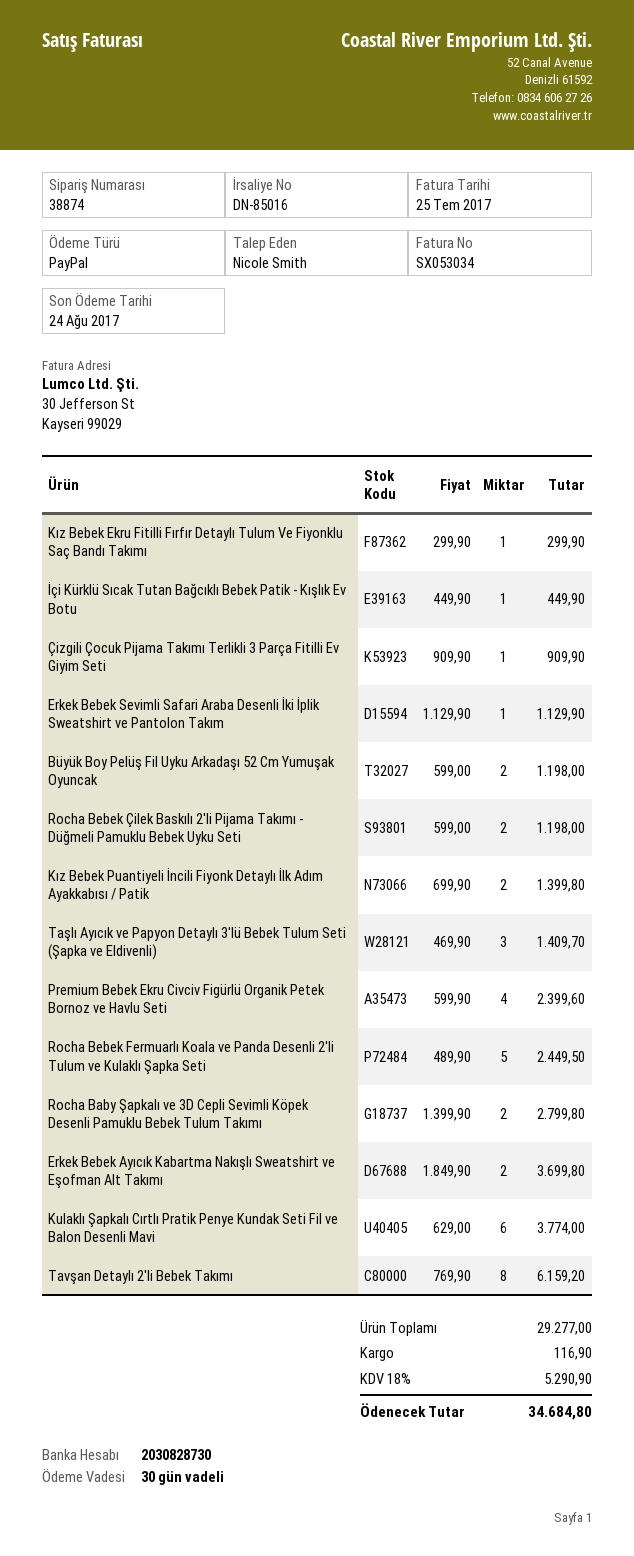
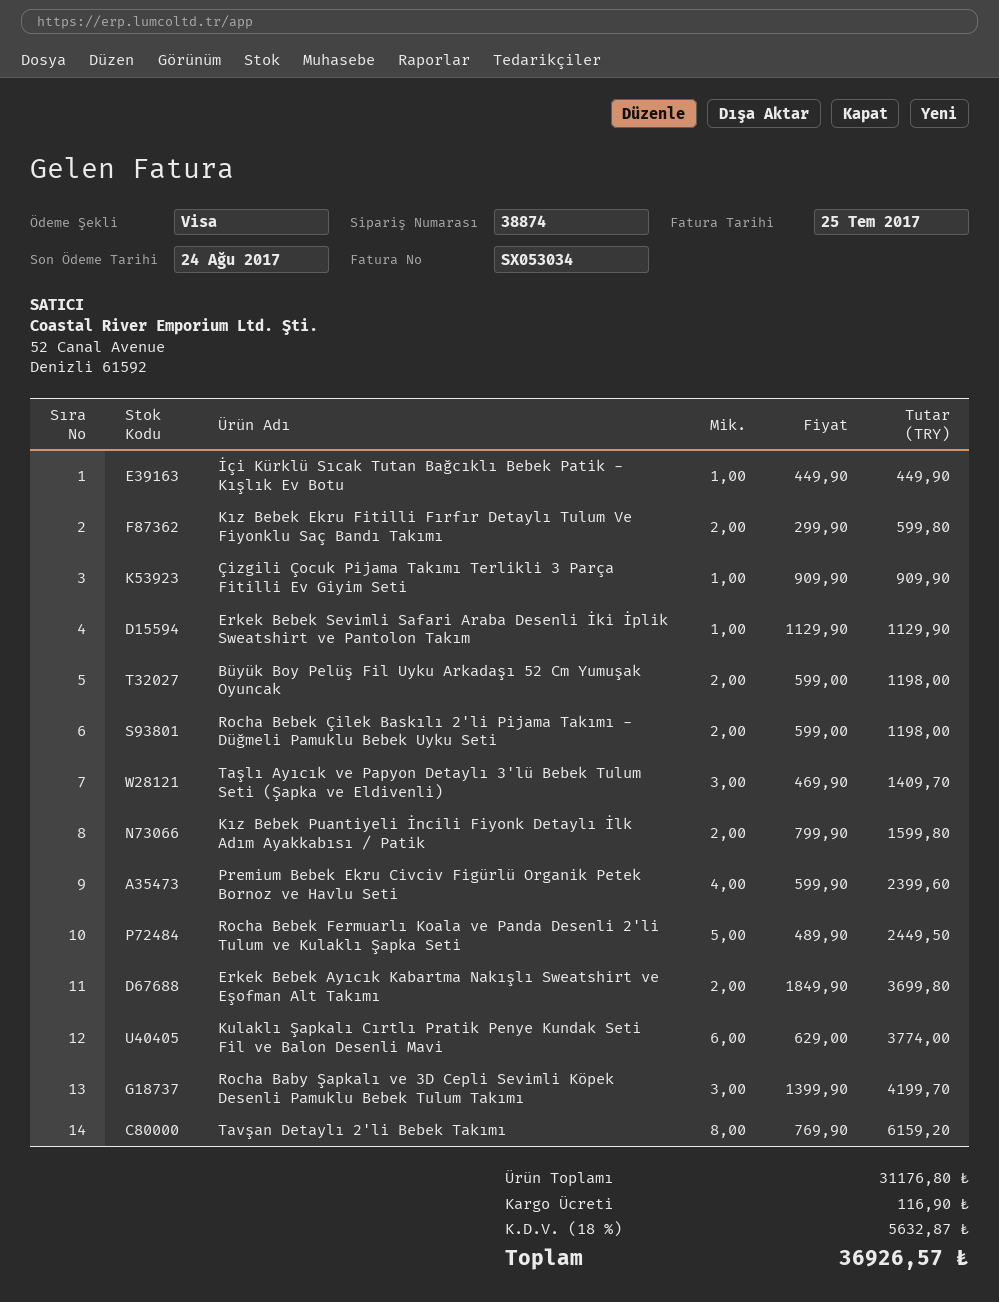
payment method: PayPal -> Visa
Kız Bebek Ekru Fitilli Fırfır Detaylı Tulum Ve Fiyonklu Saç Bandı Takımı: 1 x 299.90 = 299.90 -> 2 x 299.90 = 599.80
Kız Bebek Puantiyeli İncili Fiyonk Detaylı İlk Adım Ayakkabısı / Patik: 2 x 699.90 = 1399.80 -> 2 x 799.90 = 1599.80
Rocha Baby Şapkalı ve 3D Cepli Sevimli Köpek Desenli Pamuklu Bebek Tulum Takımı: 2 x 1399.90 = 2799.80 -> 3 x 1399.90 = 4199.70
subtotal: 29277.00 -> 31176.80
tax: 18% = 5290.90 -> 18% = 5632.87
total: 34684.80 -> 36926.57

